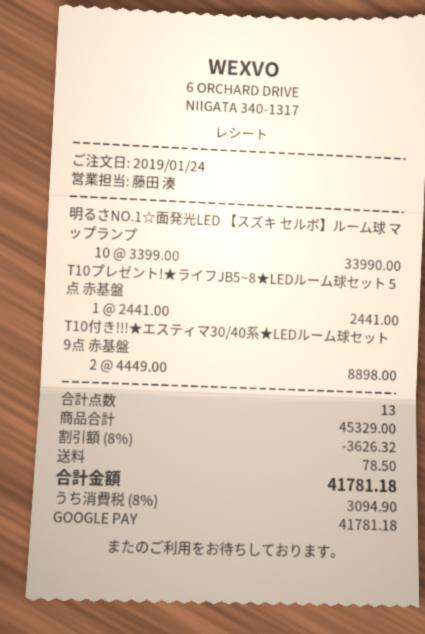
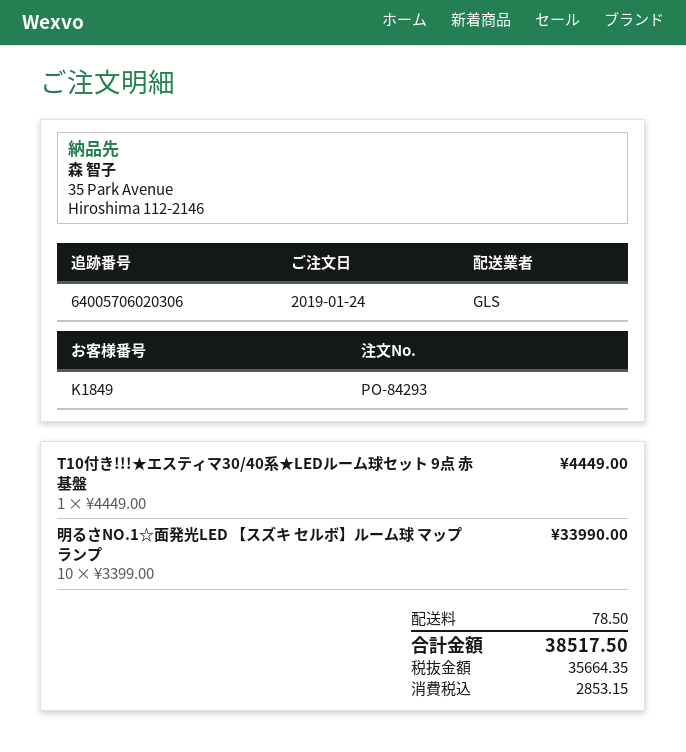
T10プレゼント!★ライフJB5~8★LEDルーム球セット 5点 赤基盤: 1 x 2441.00 = 2441.00 -> none
T10付き!!!★エスティマ30/40系★LEDルーム球セット 9点 赤基盤: 2 x 4449.00 = 8898.00 -> 1 x 4449.00 = 4449.00
discount: 8% = 3626.32 -> none
tax: 3094.90 -> 2853.15
total: 41781.18 -> 38517.50

